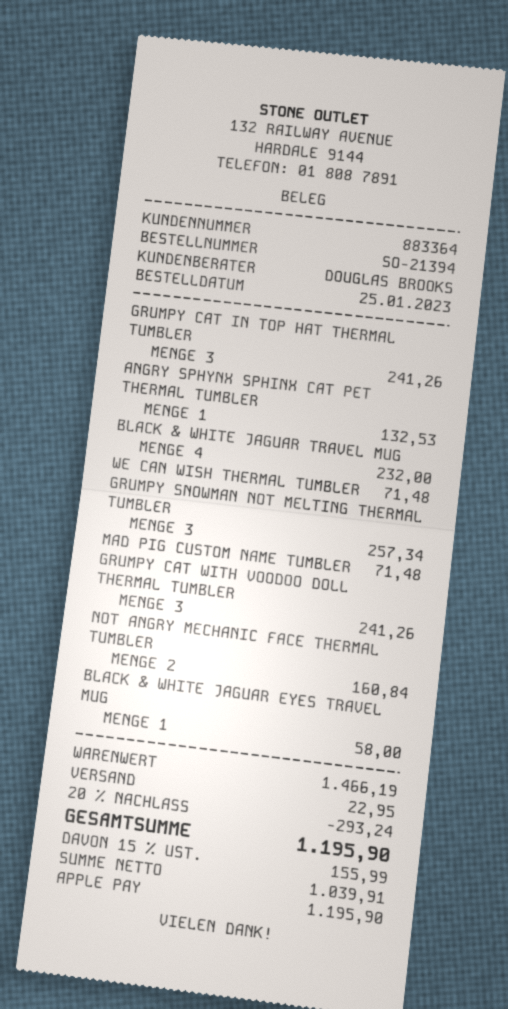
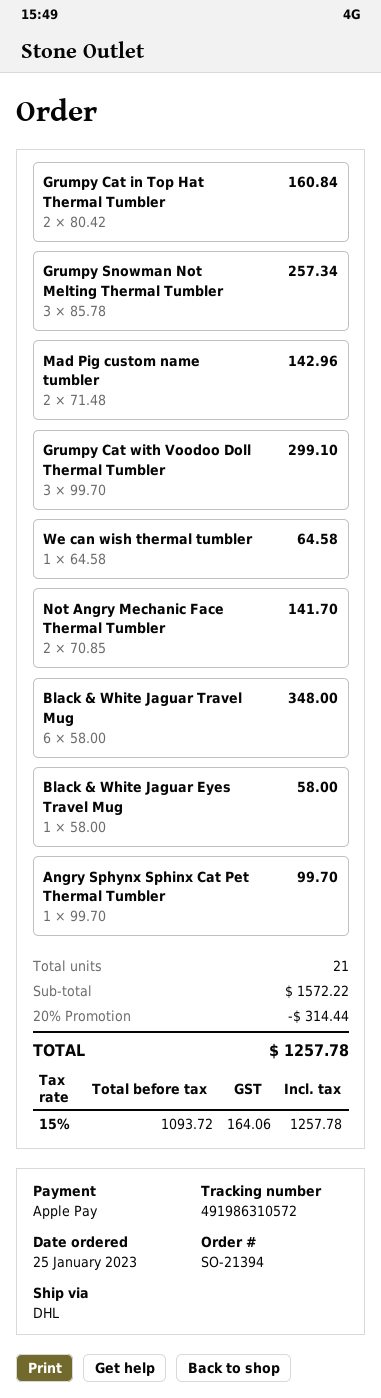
GRUMPY CAT IN TOP HAT THERMAL TUMBLER: 3 for 241.26 -> 2 for 160.84
ANGRY SPHYNX SPHINX CAT PET THERMAL TUMBLER: 1 for 132.53 -> 1 for 99.70
BLACK & WHITE JAGUAR TRAVEL MUG: 4 for 232.00 -> 6 for 348.00
WE CAN WISH THERMAL TUMBLER: 1 for 71.48 -> 1 for 64.58
MAD PIG CUSTOM NAME TUMBLER: 1 for 71.48 -> 2 for 142.96
GRUMPY CAT WITH VOODOO DOLL THERMAL TUMBLER: 3 for 241.26 -> 3 for 299.10
NOT ANGRY MECHANIC FACE THERMAL TUMBLER: 2 for 160.84 -> 2 for 141.70
subtotal: 1466.19 -> 1572.22
discount: 20% = 293.24 -> 20% = 314.44
shipping: 22.95 -> none
net: 1039.91 -> 1093.72
tax: 15% = 155.99 -> 15% = 164.06
total: 1195.90 -> 1257.78

